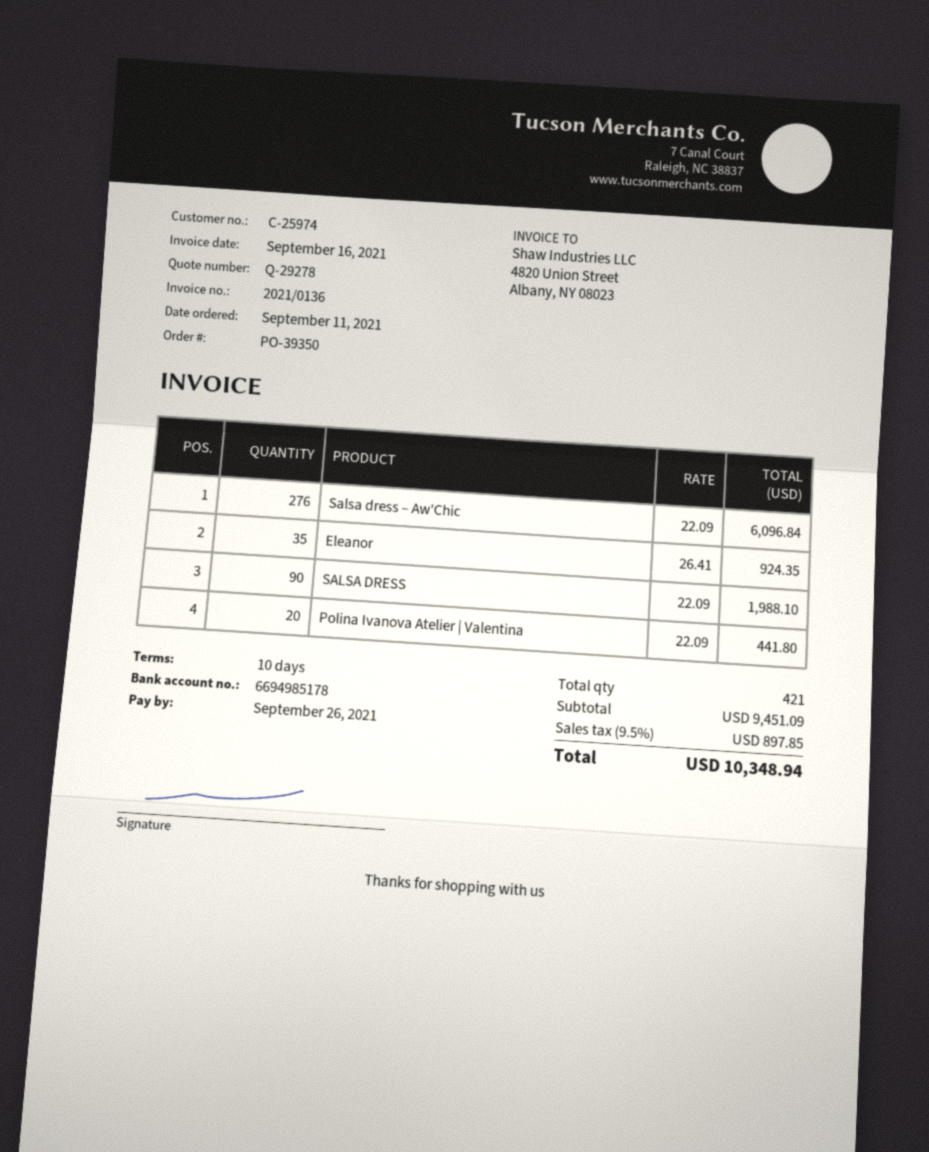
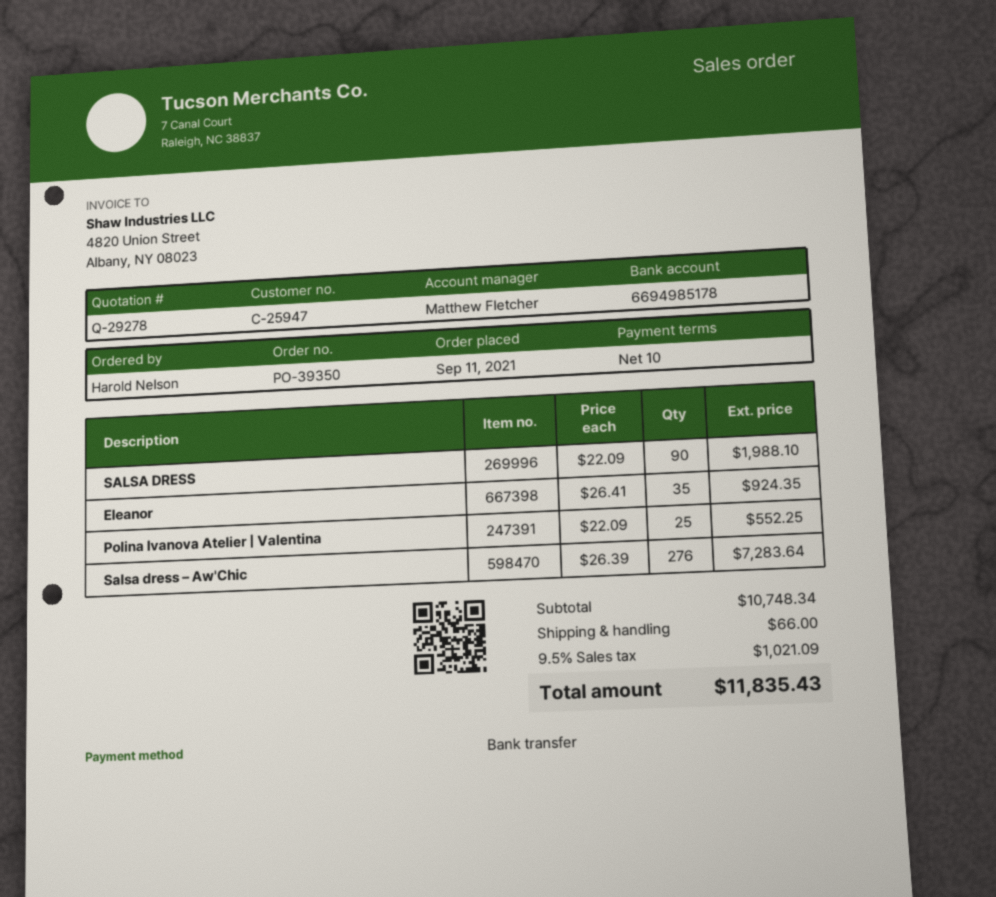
customer number: C-25974 -> C-25947
Salsa dress – Aw'Chic: 276 x 22.09 = 6096.84 -> 276 x 26.39 = 7283.64
Polina Ivanova Atelier | Valentina: 20 x 22.09 = 441.80 -> 25 x 22.09 = 552.25
subtotal: 9451.09 -> 10748.34
shipping: none -> 66.00
tax: 9.5% = 897.85 -> 9.5% = 1021.09
total: 10348.94 -> 11835.43

